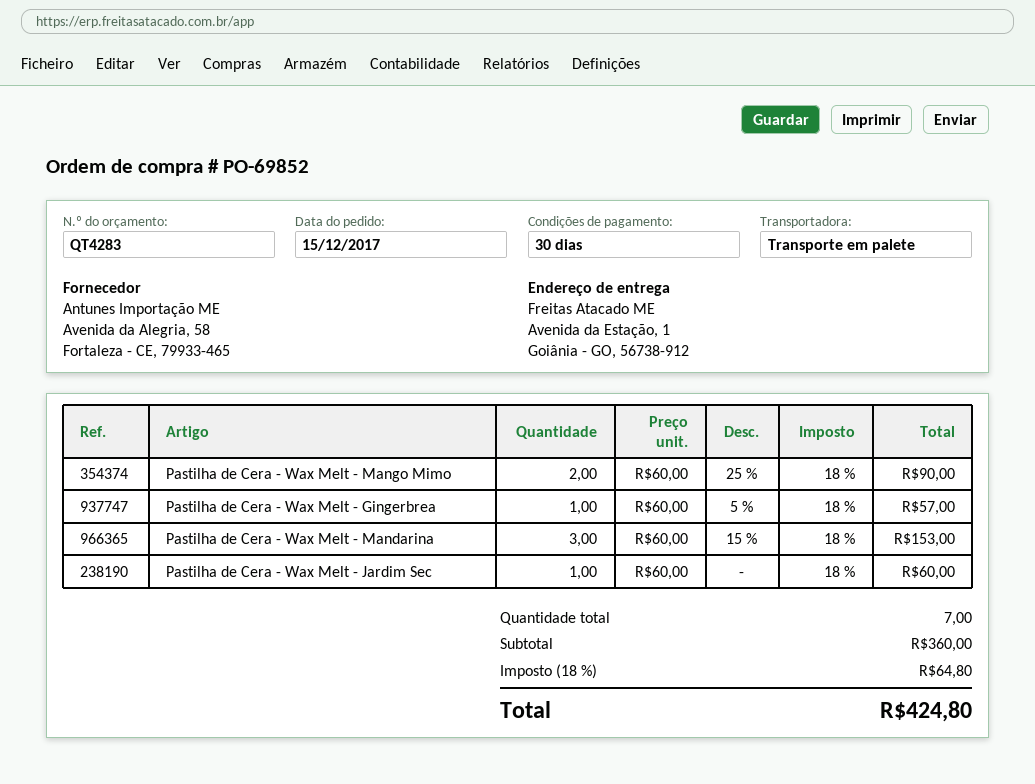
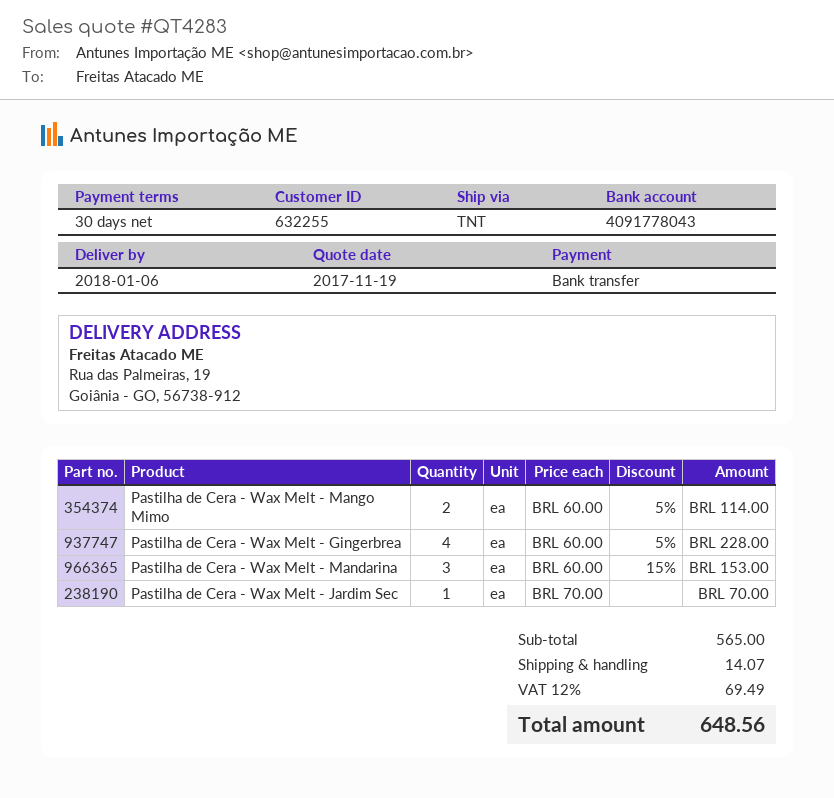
shipping method: pallet freight -> TNT
ship to: Avenida da Estação, 1, Goiânia - GO, 56738-912 -> Rua das Palmeiras, 19, Goiânia - GO, 56738-912
Pastilha de Cera - Wax Melt - Mango Mimo: 2 x 60.00 - 25% = 90.00 -> 2 x 60.00 - 5% = 114.00
Pastilha de Cera - Wax Melt - Gingerbrea: 1 x 60.00 - 5% = 57.00 -> 4 x 60.00 - 5% = 228.00
Pastilha de Cera - Wax Melt - Jardim Sec: 1 x 60.00 = 60.00 -> 1 x 70.00 = 70.00
subtotal: 360.00 -> 565.00
shipping: none -> 14.07
tax: 18% = 64.80 -> 12% = 69.49
total: 424.80 -> 648.56

